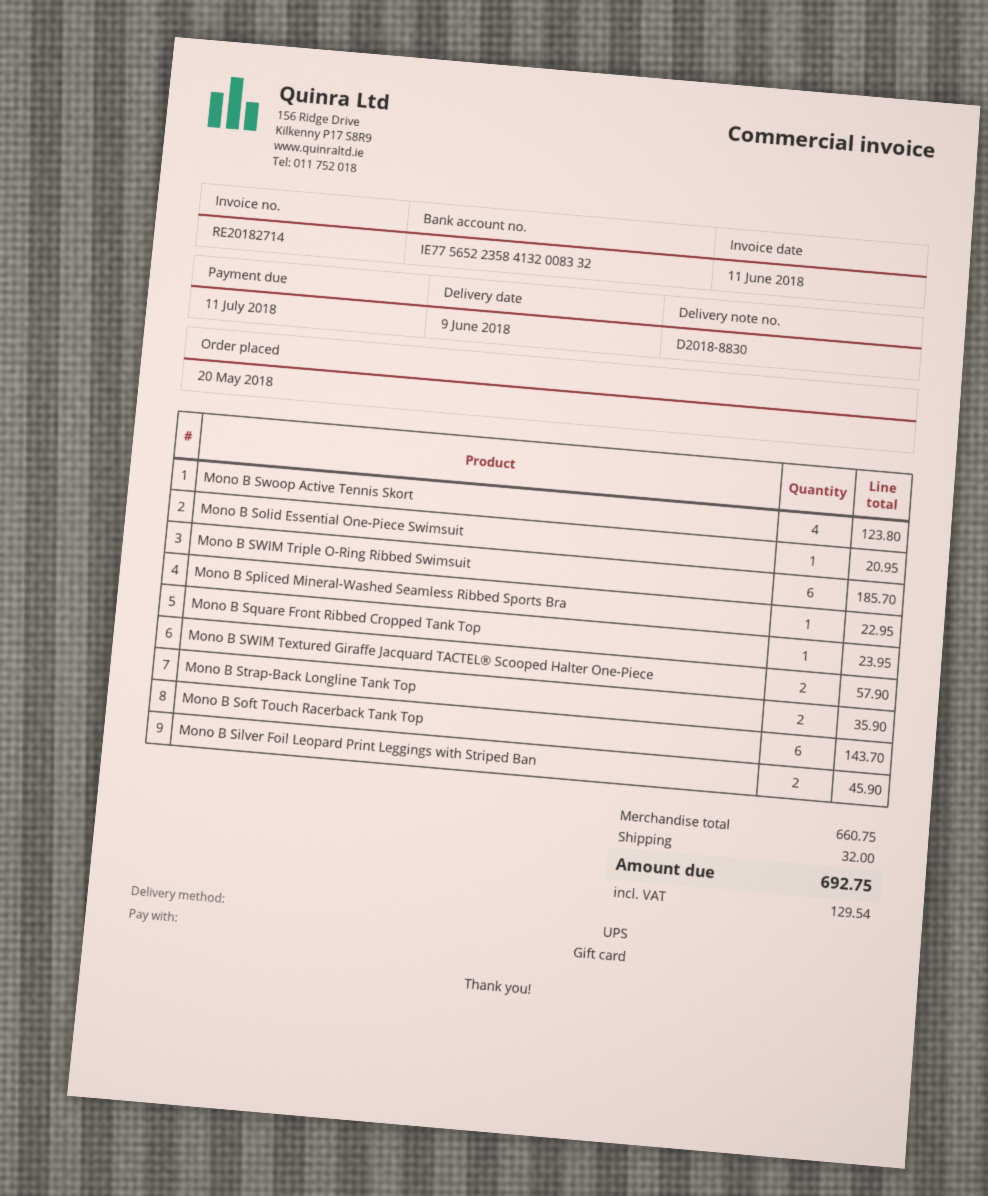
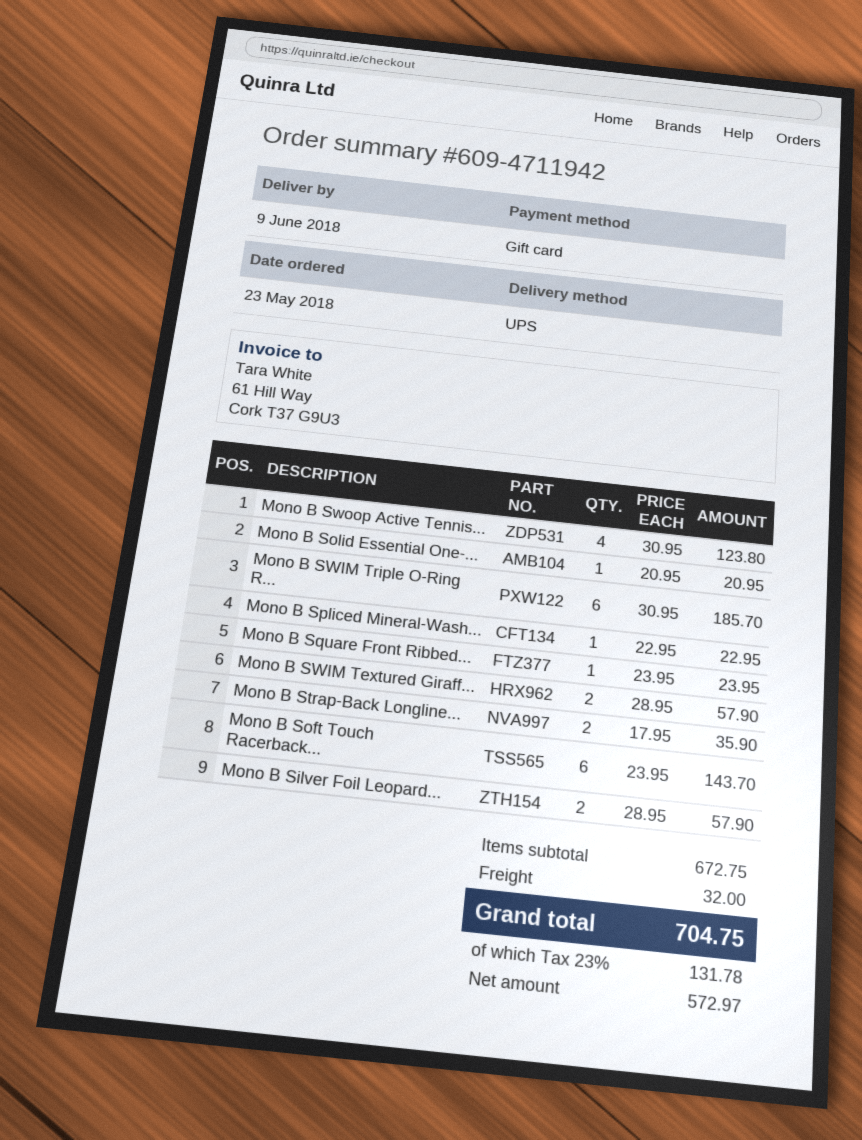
order date: 2018-05-20 -> 2018-05-23
Mono B Silver Foil Leopard Print Leggings with Striped Ban: 2 for 45.90 -> 2 for 57.90
subtotal: 660.75 -> 672.75
tax: 129.54 -> 131.78
total: 692.75 -> 704.75

